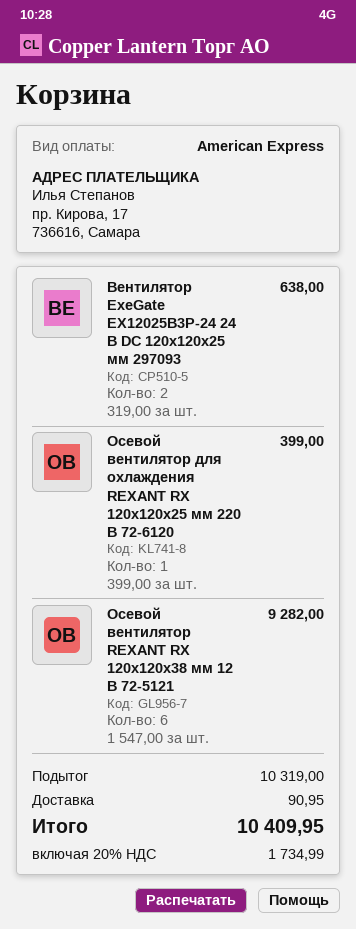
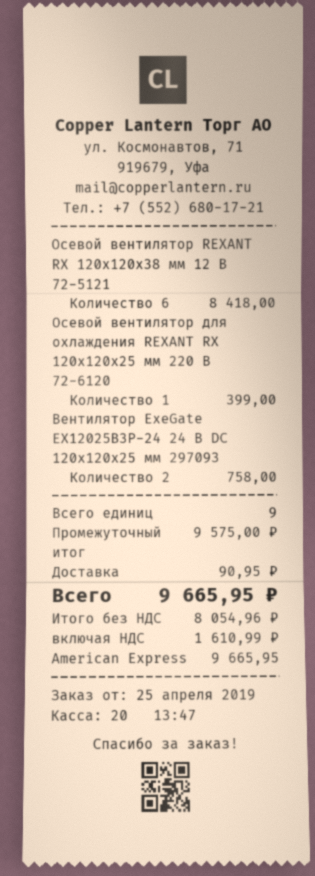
Вентилятор ExeGate EX12025B3P-24 24 В DC 120х120х25 мм 297093: 2 for 638.00 -> 2 for 758.00
Осевой вентилятор REXANT RX 120x120x38 мм 12 В 72-5121: 6 for 9282.00 -> 6 for 8418.00
subtotal: 10319.00 -> 9575.00
tax: 1734.99 -> 1610.99
total: 10409.95 -> 9665.95

